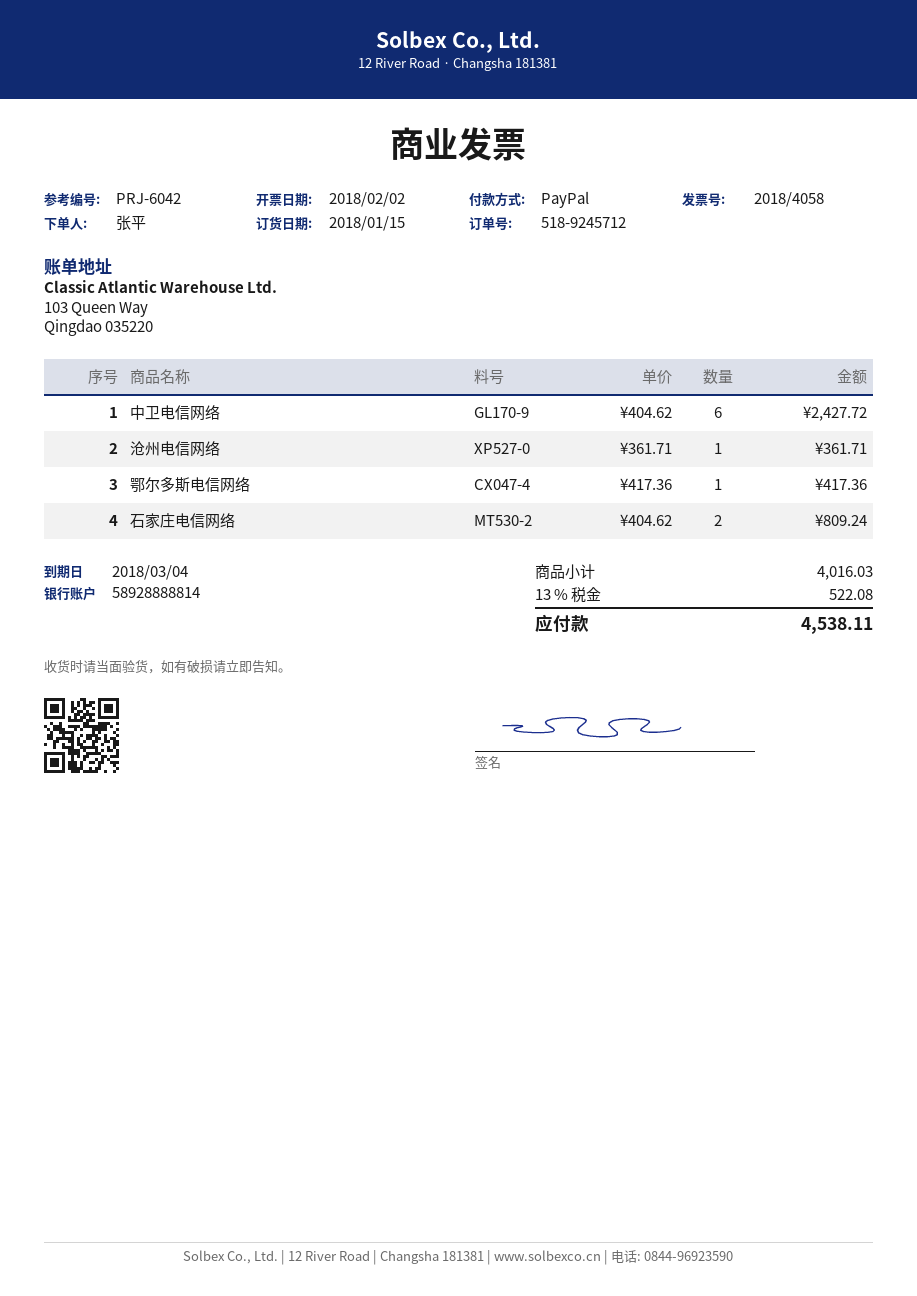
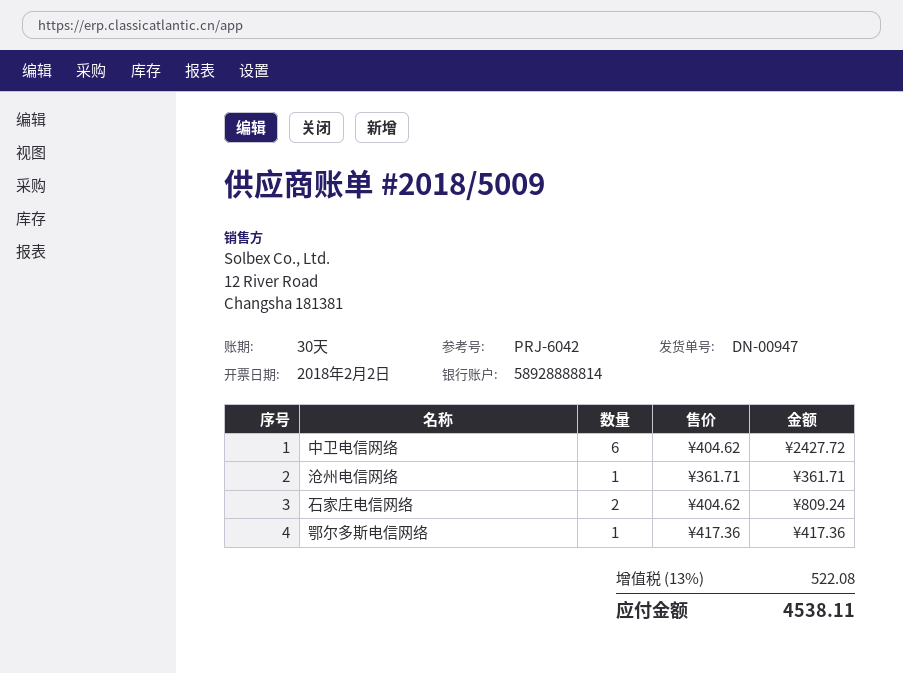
invoice number: 2018/4058 -> 2018/5009

